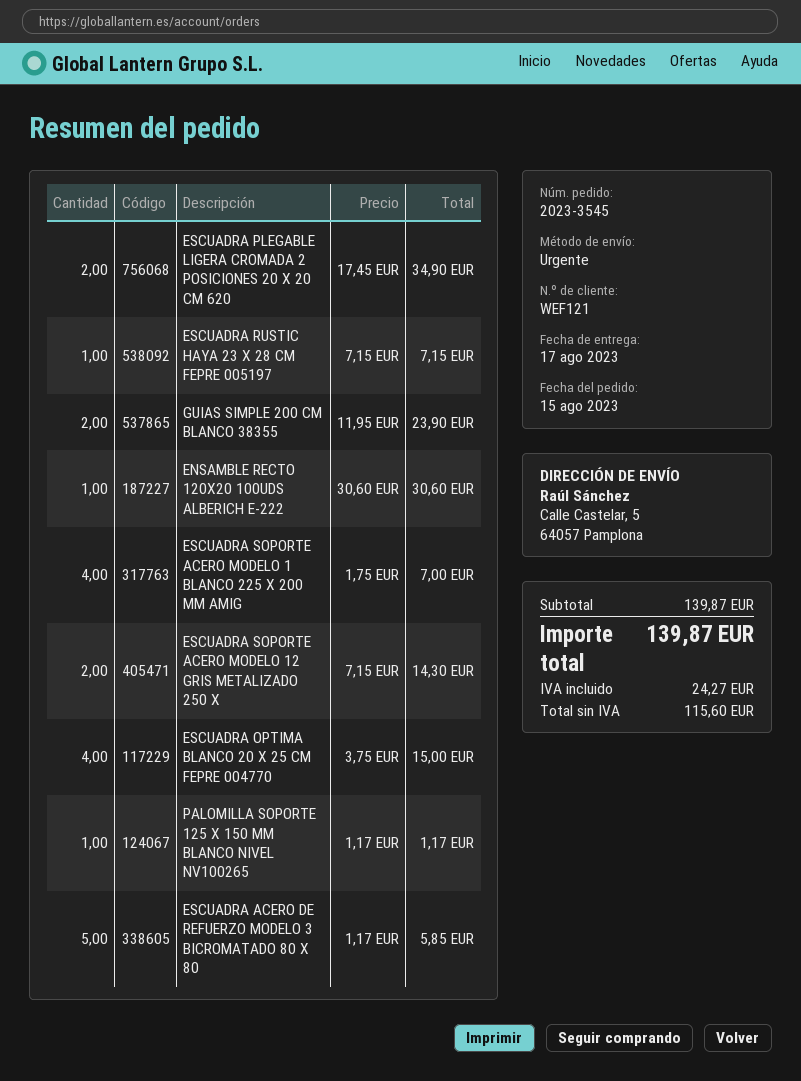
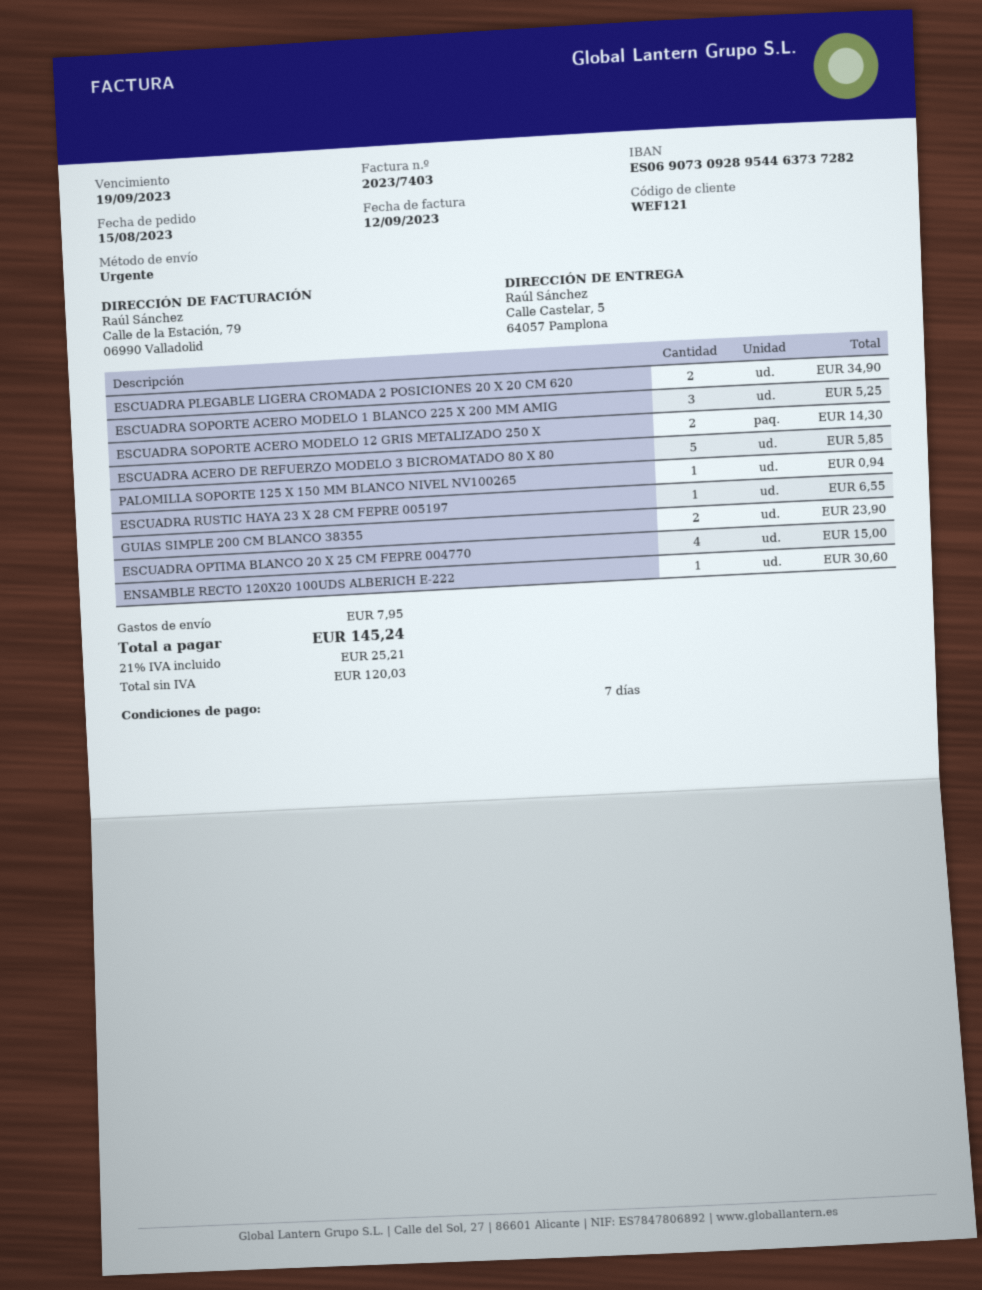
ESCUADRA RUSTIC HAYA 23 X 28 CM FEPRE 005197: 1 for 7.15 -> 1 for 6.55
ESCUADRA SOPORTE ACERO MODELO 1 BLANCO 225 X 200 MM AMIG: 4 for 7.00 -> 3 for 5.25
PALOMILLA SOPORTE 125 X 150 MM BLANCO NIVEL NV100265: 1 for 1.17 -> 1 for 0.94
shipping: none -> 7.95
net: 115.60 -> 120.03
tax: 24.27 -> 25.21
total: 139.87 -> 145.24

